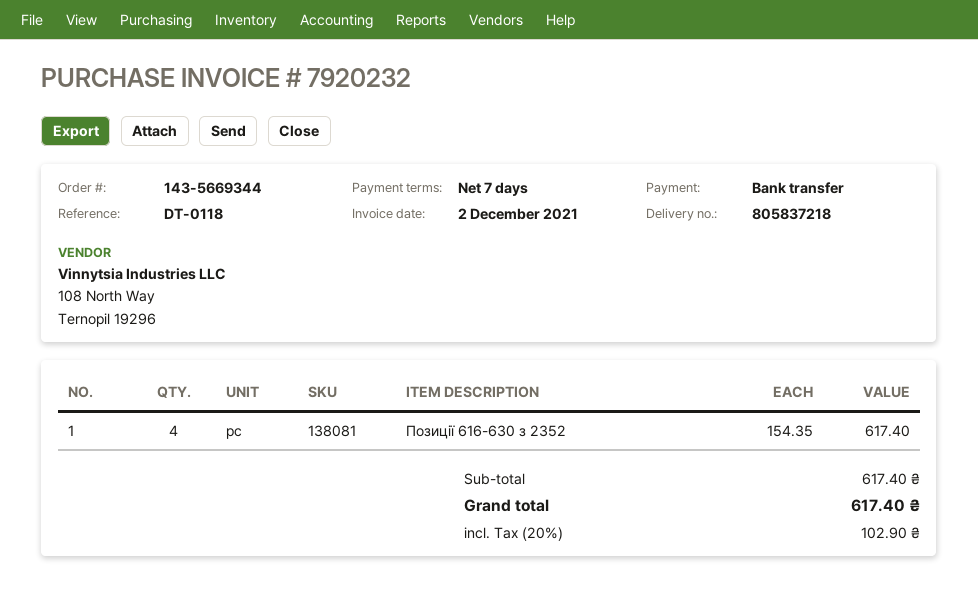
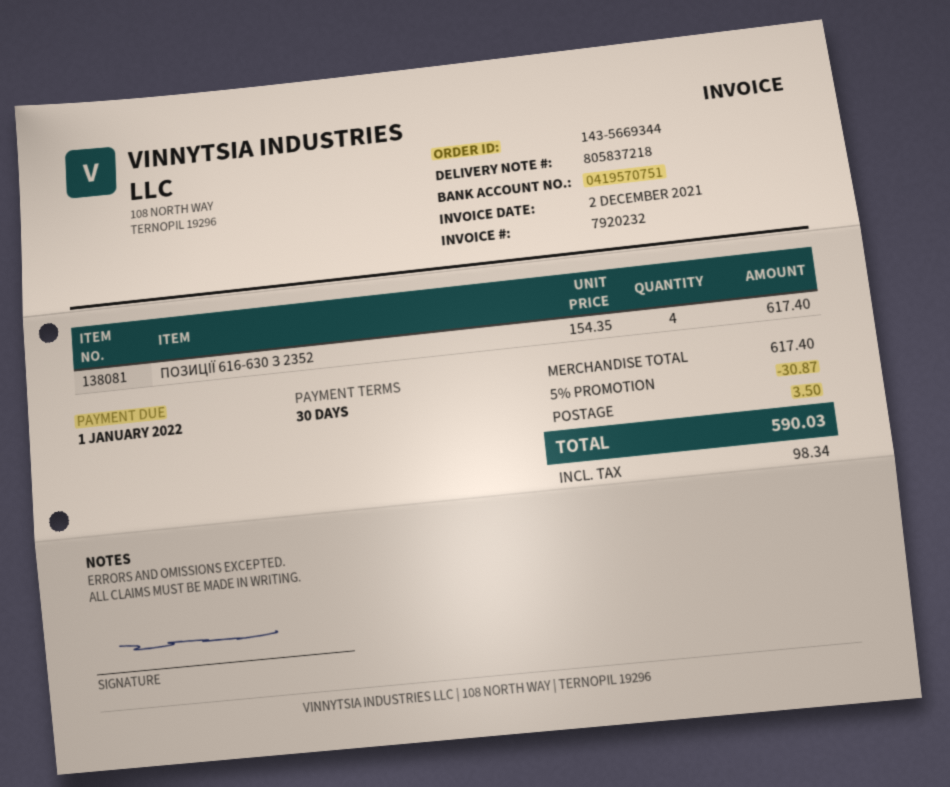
payment terms: 7 days -> 30 days
discount: none -> 5% = 30.87
shipping: none -> 3.50
tax: 102.90 -> 98.34
total: 617.40 -> 590.03

